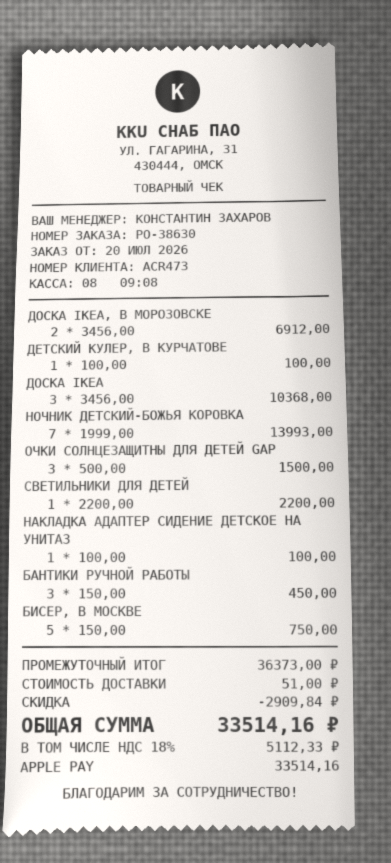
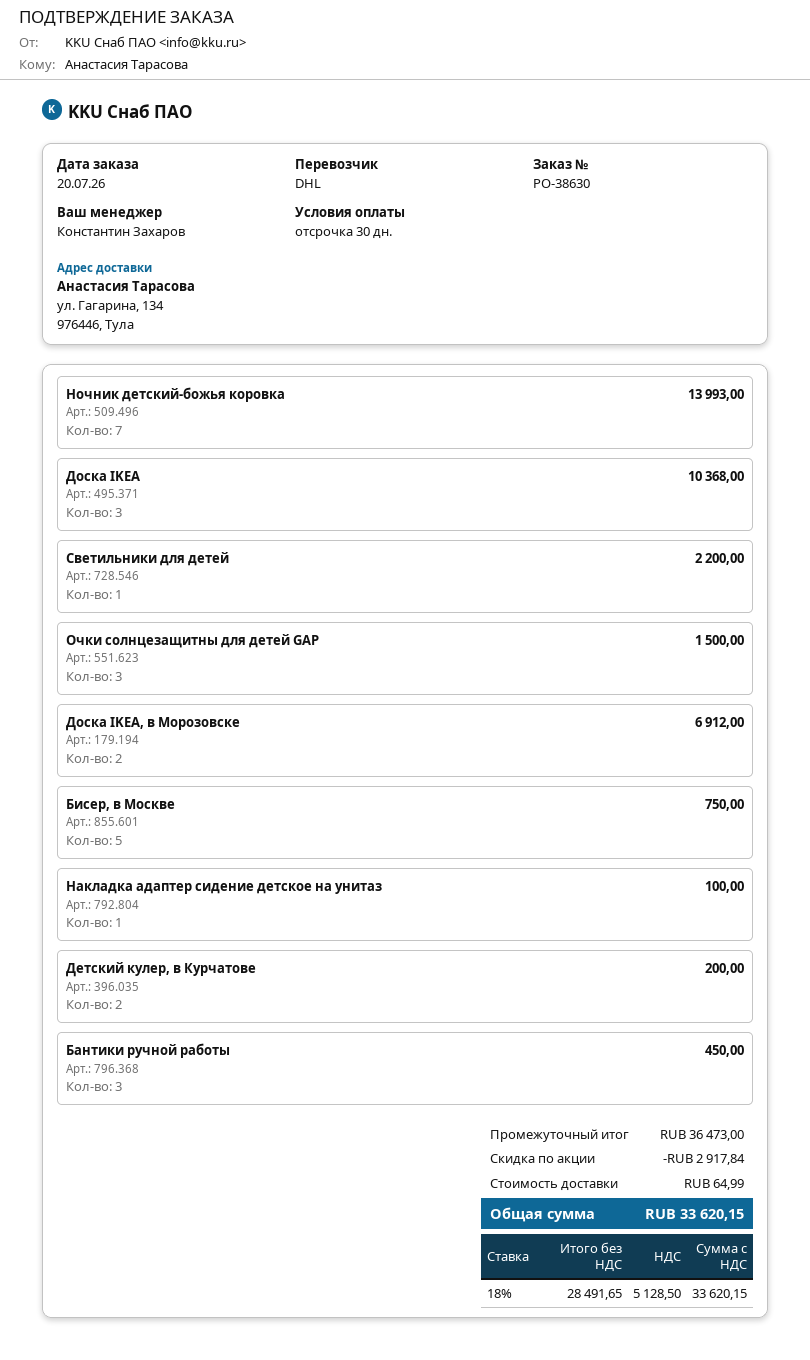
ДЕТСКИЙ КУЛЕР, В КУРЧАТОВЕ: 1 for 100.00 -> 2 for 200.00
subtotal: 36373.00 -> 36473.00
discount: 2909.84 -> 2917.84
shipping: 51.00 -> 64.99
tax: 18% = 5112.33 -> 18% = 5128.50
total: 33514.16 -> 33620.15

